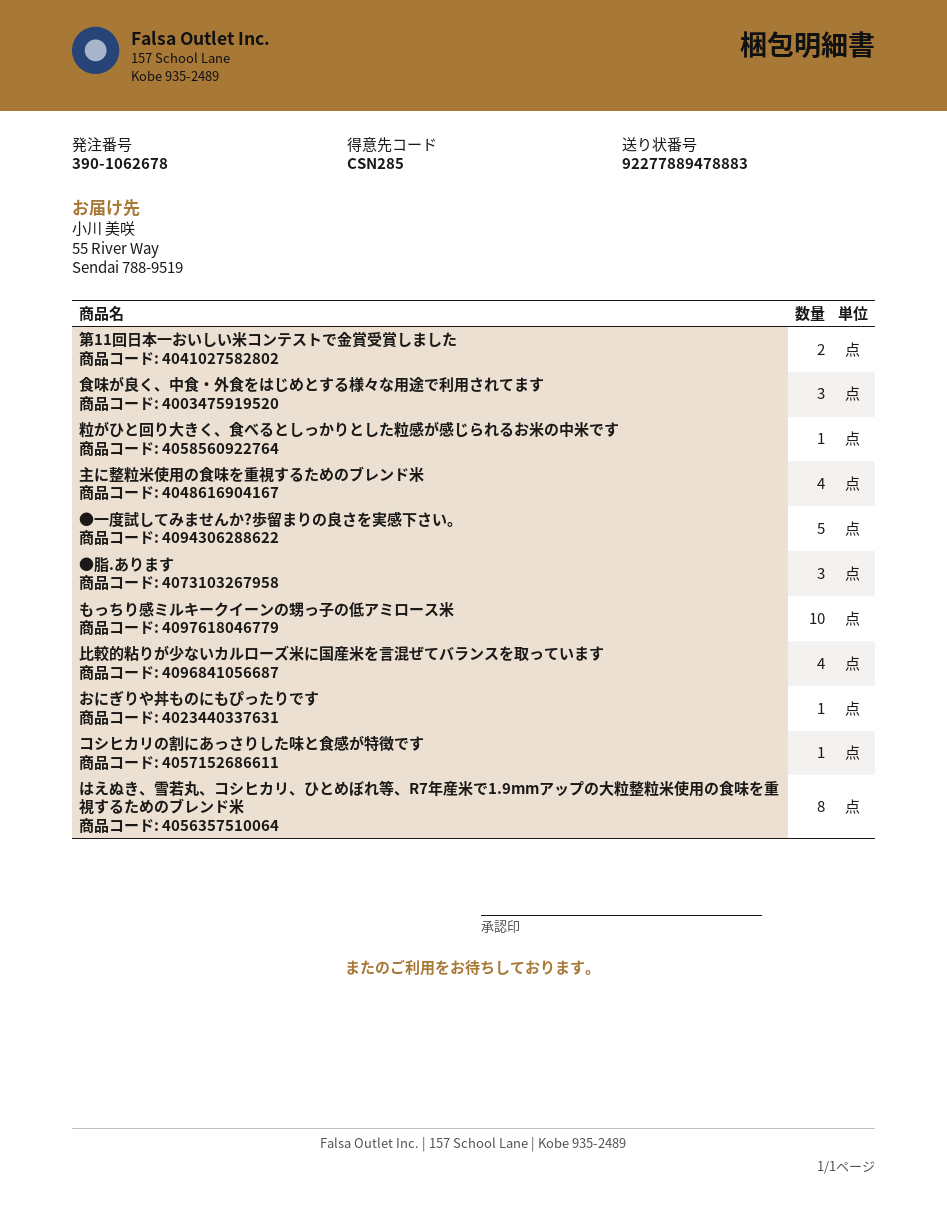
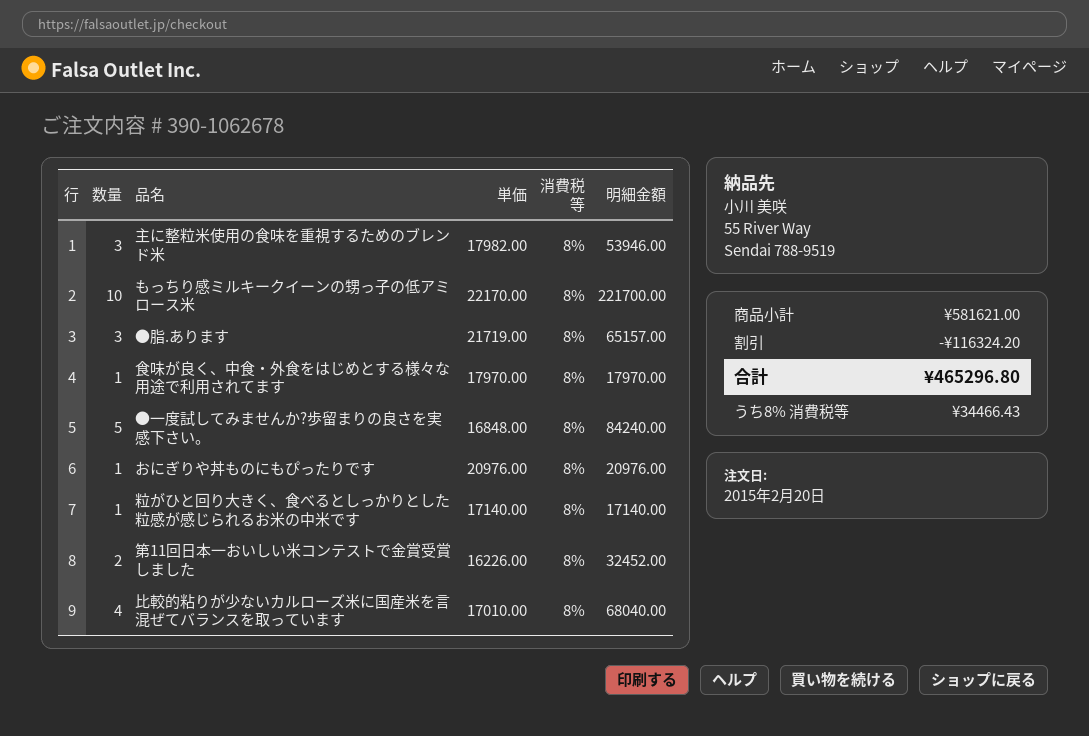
食味が良く、中食・外食をはじめとする様々な用途で利用されてます: 3 -> 1
主に整粒米使用の食味を重視するためのブレンド米: 4 -> 3
コシヒカリの割にあっさりした味と食感が特徴です: 1 -> none
はえぬき、雪若丸、コシヒカリ、ひとめぼれ等、R7年産米で1.9mmアップの大粒整粒米使用の食味を重視するためのブレンド米: 8 -> none

